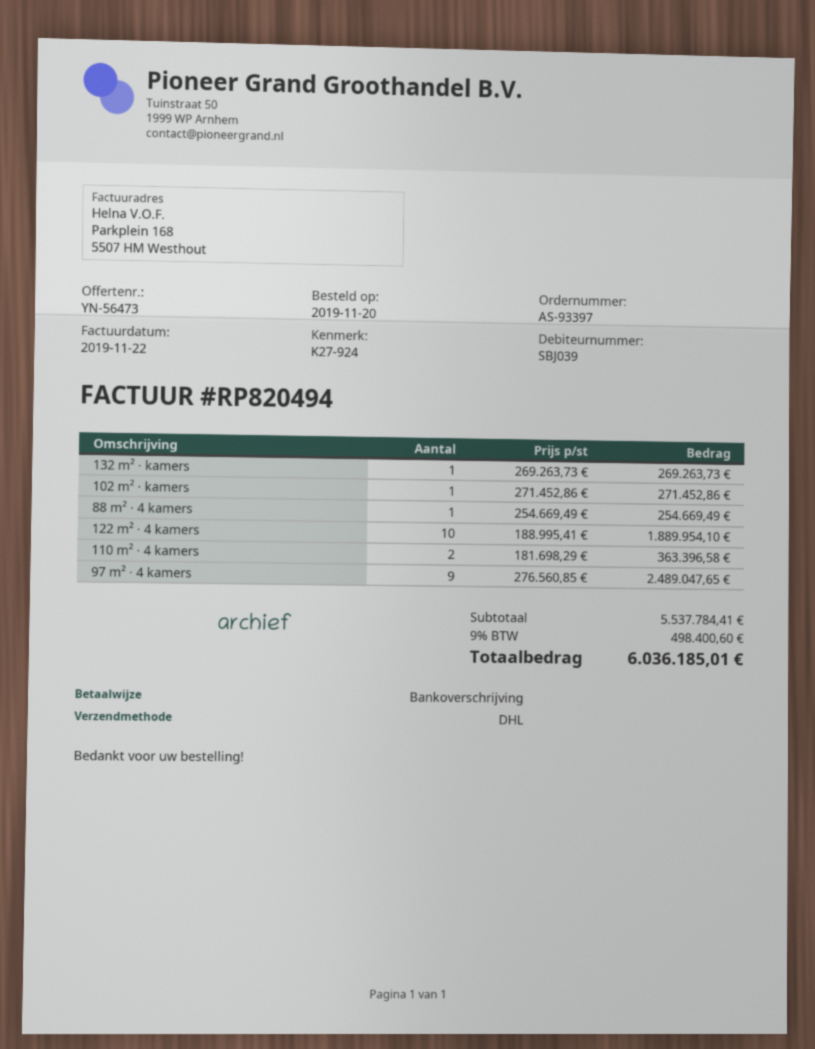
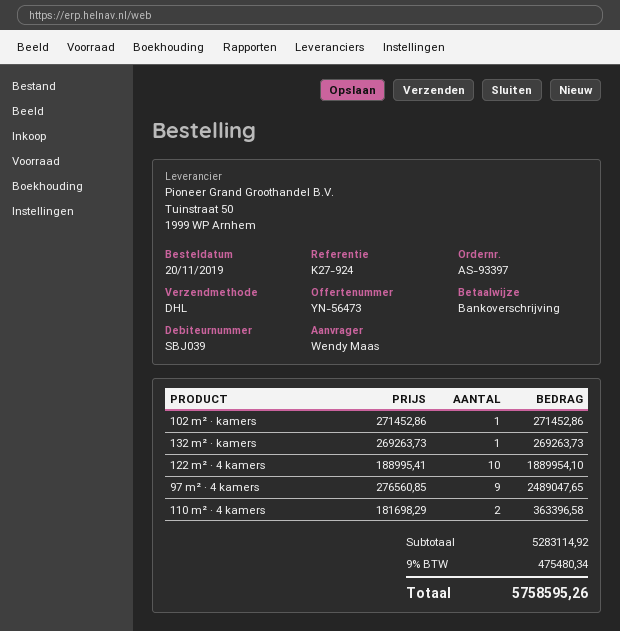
88 m² · 4 kamers: 1 x 254669.49 = 254669.49 -> none
subtotal: 5537784.41 -> 5283114.92
tax: 9% = 498400.60 -> 9% = 475480.34
total: 6036185.01 -> 5758595.26

